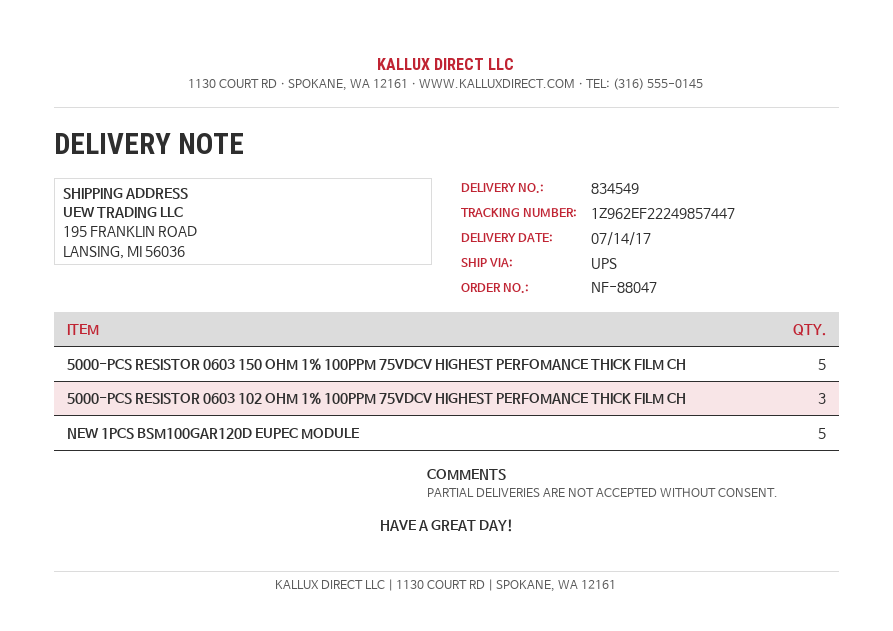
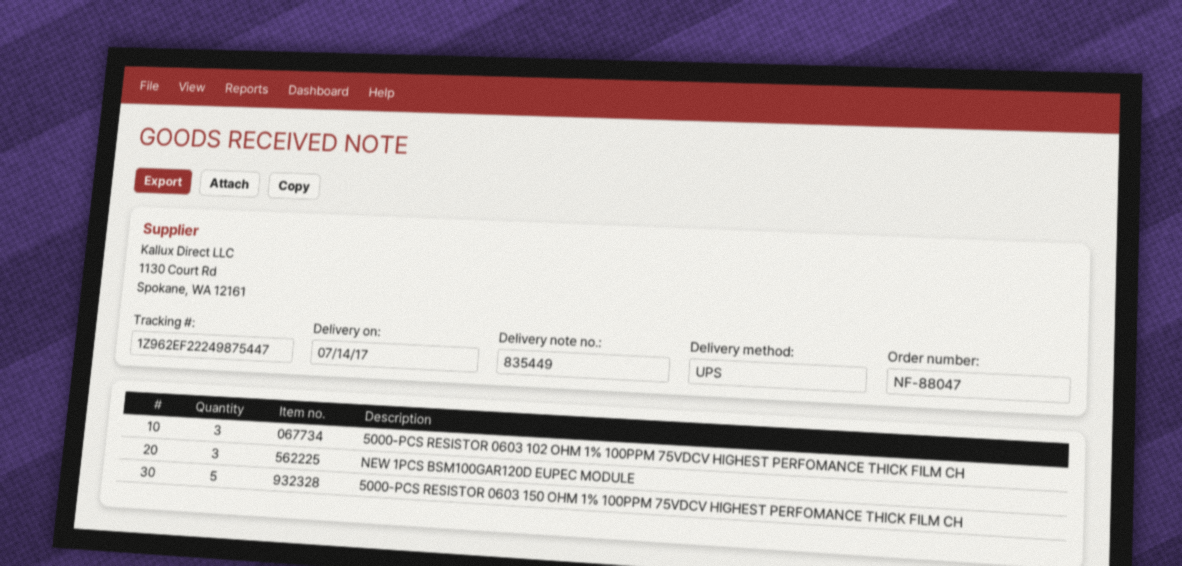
delivery note number: 834549 -> 835449
tracking number: 1Z962EF22249857447 -> 1Z962EF22249875447
NEW 1PCS BSM100GAR120D EUPEC MODULE: 5 -> 3

